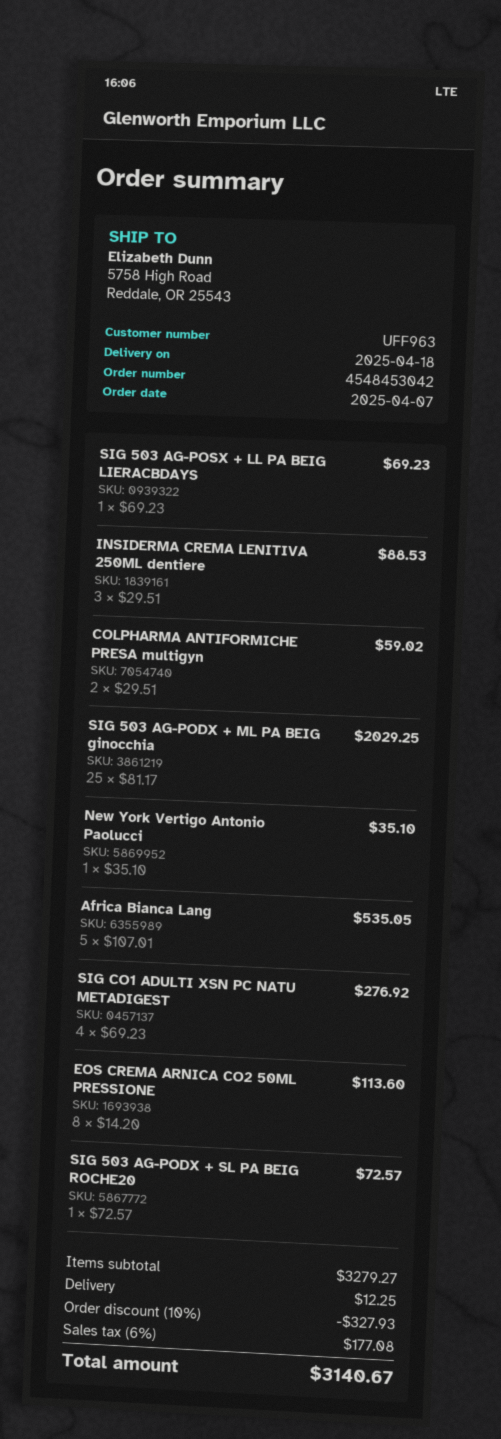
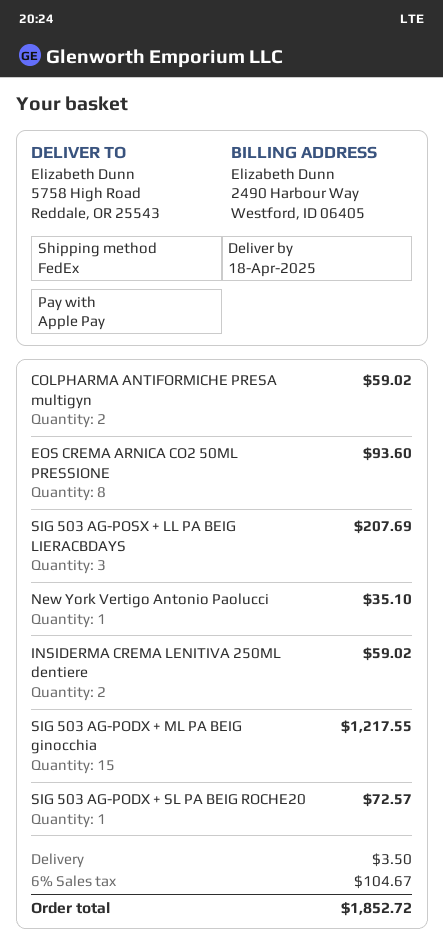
SIG 503 AG-POSX + LL PA BEIG LIERACBDAYS: 1 for 69.23 -> 3 for 207.69
INSIDERMA CREMA LENITIVA 250ML dentiere: 3 for 88.53 -> 2 for 59.02
SIG 503 AG-PODX + ML PA BEIG ginocchia: 25 for 2029.25 -> 15 for 1217.55
Africa Bianca Lang: 5 for 535.05 -> none
SIG CO1 ADULTI XSN PC NATU METADIGEST: 4 for 276.92 -> none
EOS CREMA ARNICA CO2 50ML PRESSIONE: 8 for 113.60 -> 8 for 93.60
discount: 10% = 327.93 -> none
shipping: 12.25 -> 3.50
tax: 6% = 177.08 -> 6% = 104.67
total: 3140.67 -> 1852.72

